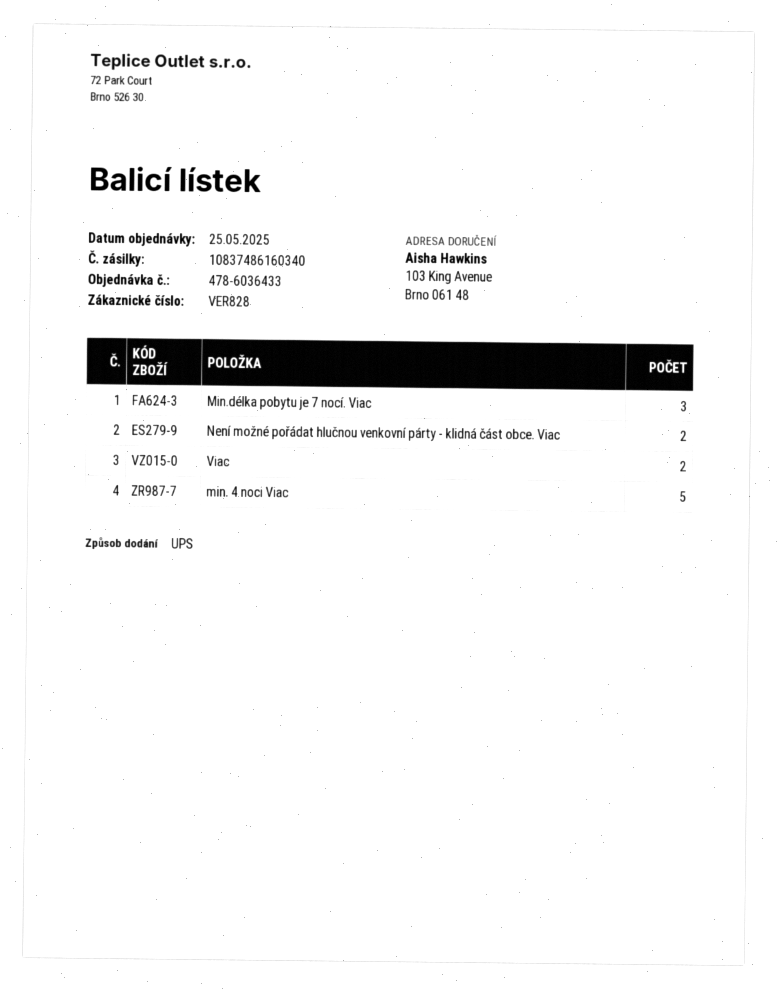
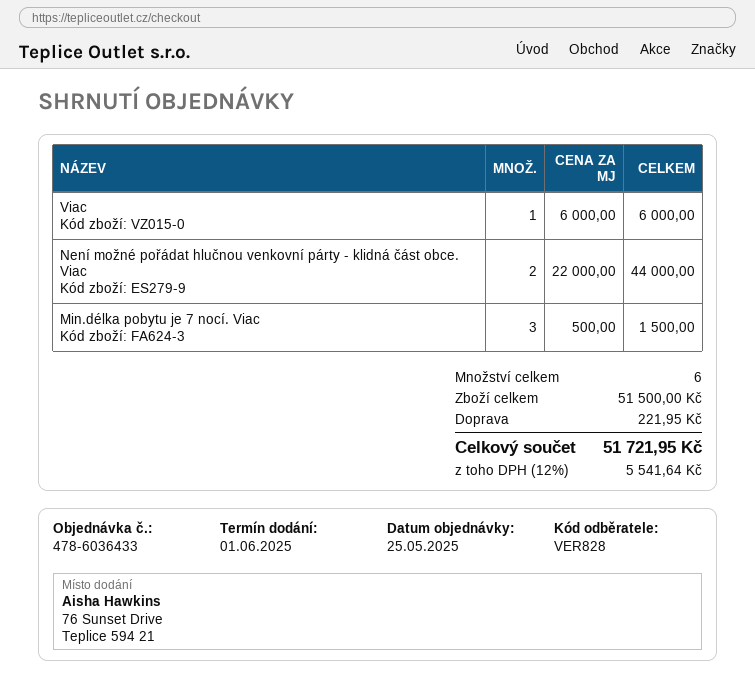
ship to: 103 King Avenue, Brno 061 48 -> 76 Sunset Drive, Teplice 594 21
Viac: 2 -> 1
min. 4 noci Viac: 5 -> none

